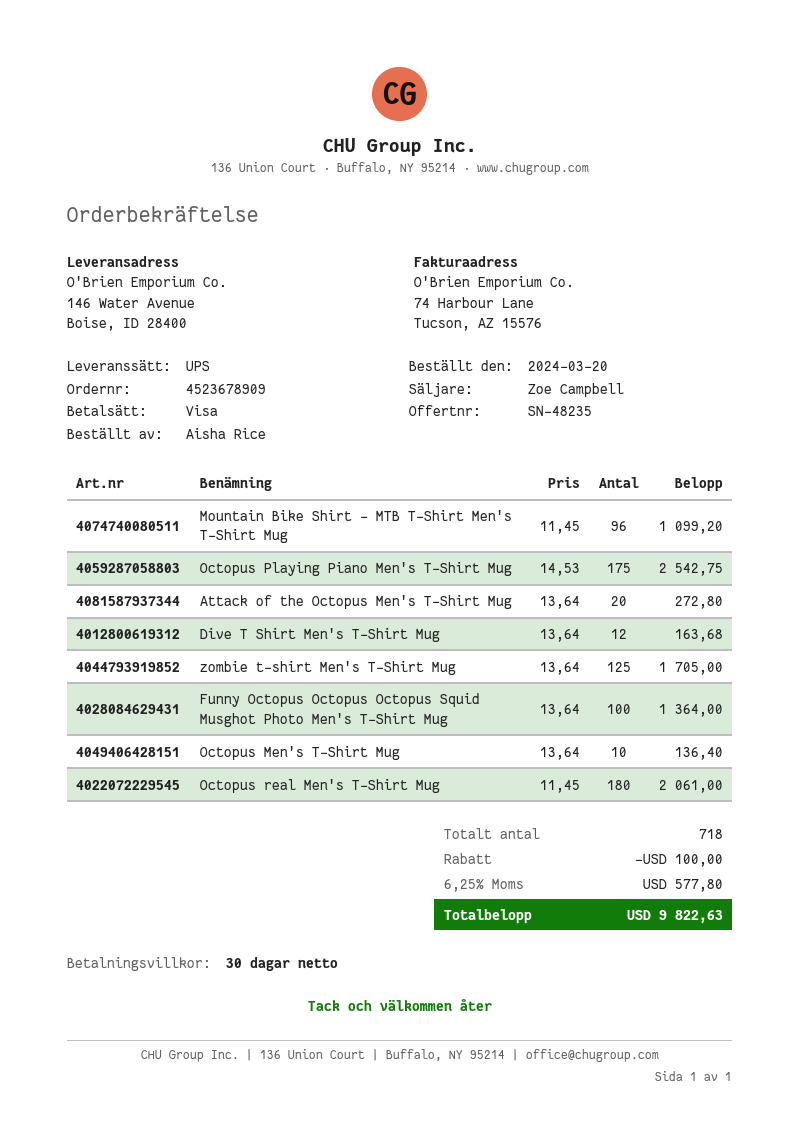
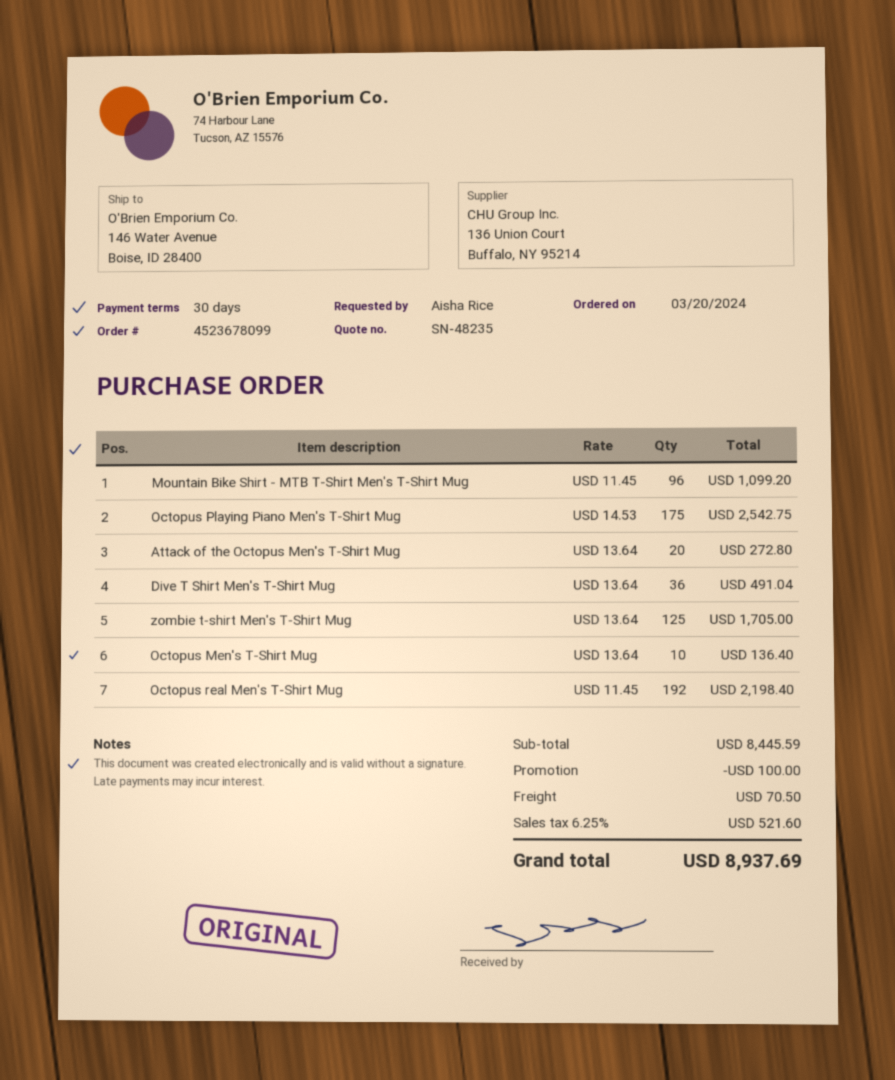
order number: 4523678909 -> 4523678099
Dive T Shirt Men's T-Shirt Mug: 12 x 13.64 = 163.68 -> 36 x 13.64 = 491.04
Funny Octopus Octopus Octopus Squid Musghot Photo Men's T-Shirt Mug: 100 x 13.64 = 1364.00 -> none
Octopus real Men's T-Shirt Mug: 180 x 11.45 = 2061.00 -> 192 x 11.45 = 2198.40
shipping: none -> 70.50
tax: 6.25% = 577.80 -> 6.25% = 521.60
total: 9822.63 -> 8937.69

